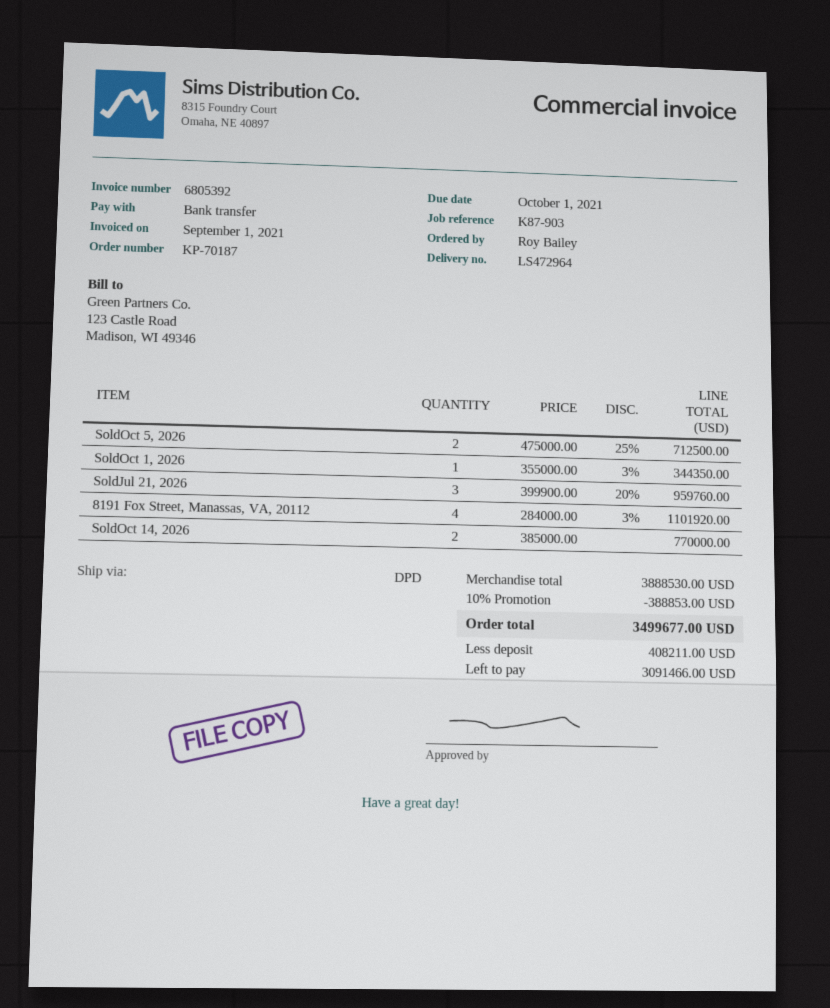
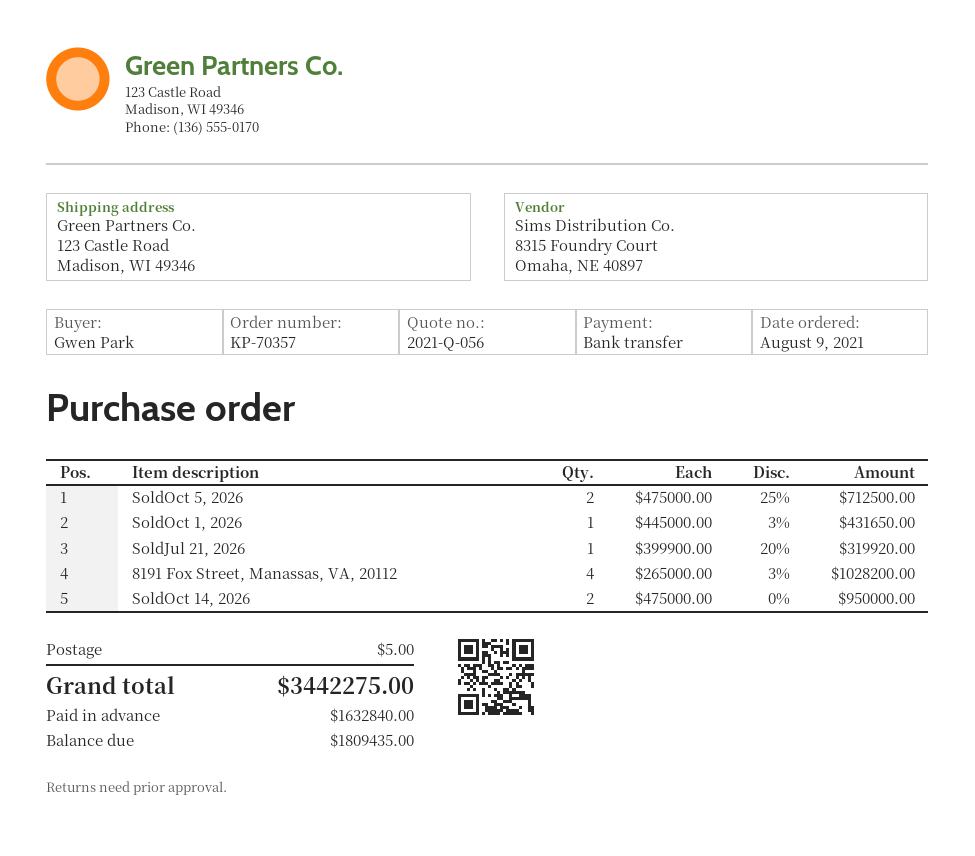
order number: KP-70187 -> KP-70357
ordered by: Roy Bailey -> Gwen Park
SoldOct 1, 2026: 1 x 355000.00 - 3% = 344350.00 -> 1 x 445000.00 - 3% = 431650.00
SoldJul 21, 2026: 3 x 399900.00 - 20% = 959760.00 -> 1 x 399900.00 - 20% = 319920.00
8191 Fox Street, Manassas, VA, 20112: 4 x 284000.00 - 3% = 1101920.00 -> 4 x 265000.00 - 3% = 1028200.00
SoldOct 14, 2026: 2 x 385000.00 = 770000.00 -> 2 x 475000.00 = 950000.00
discount: 10% = 388853.00 -> none
shipping: none -> 5.00
total: 3499677.00 -> 3442275.00
deposit: 408211.00 -> 1632840.00
balance: 3091466.00 -> 1809435.00

